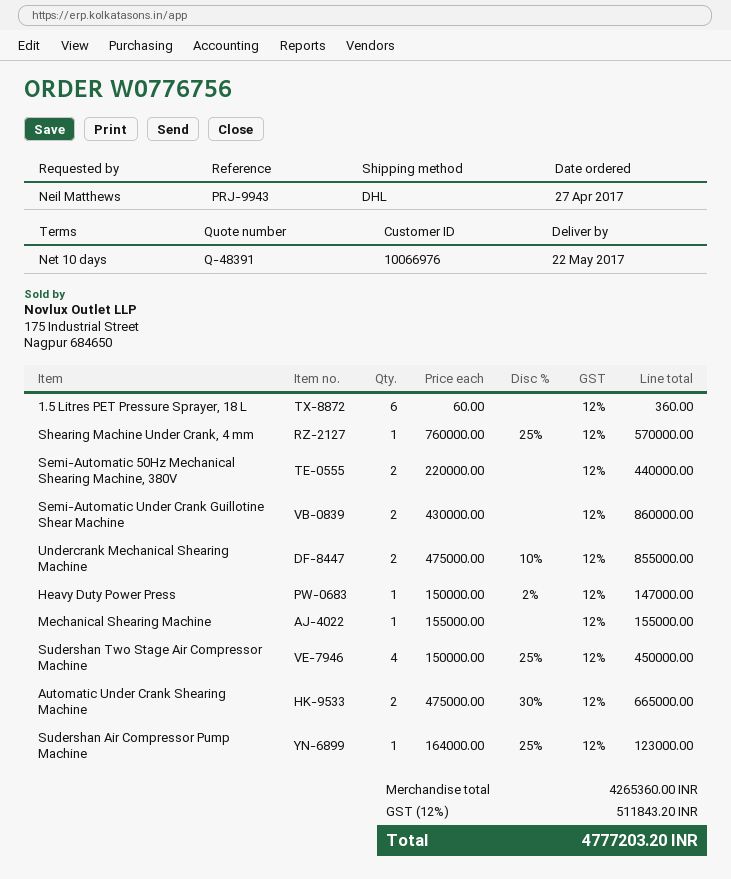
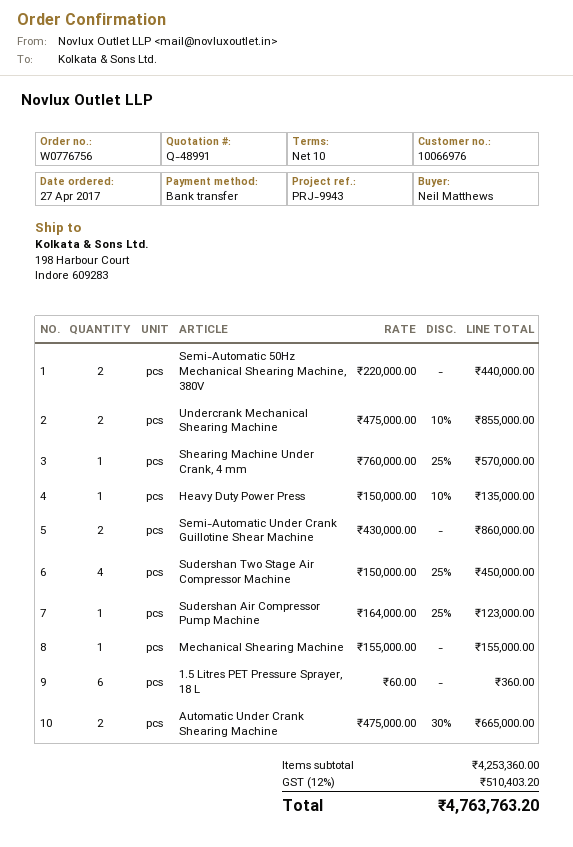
quote number: Q-48391 -> Q-48991
Heavy Duty Power Press: 1 x 150000.00 - 2% = 147000.00 -> 1 x 150000.00 - 10% = 135000.00
subtotal: 4265360.00 -> 4253360.00
tax: 12% = 511843.20 -> 12% = 510403.20
total: 4777203.20 -> 4763763.20

